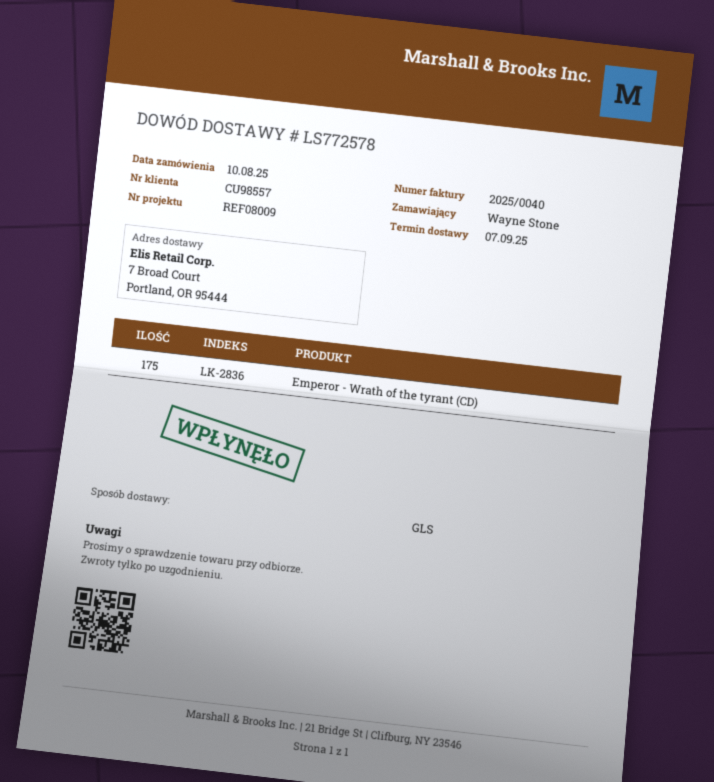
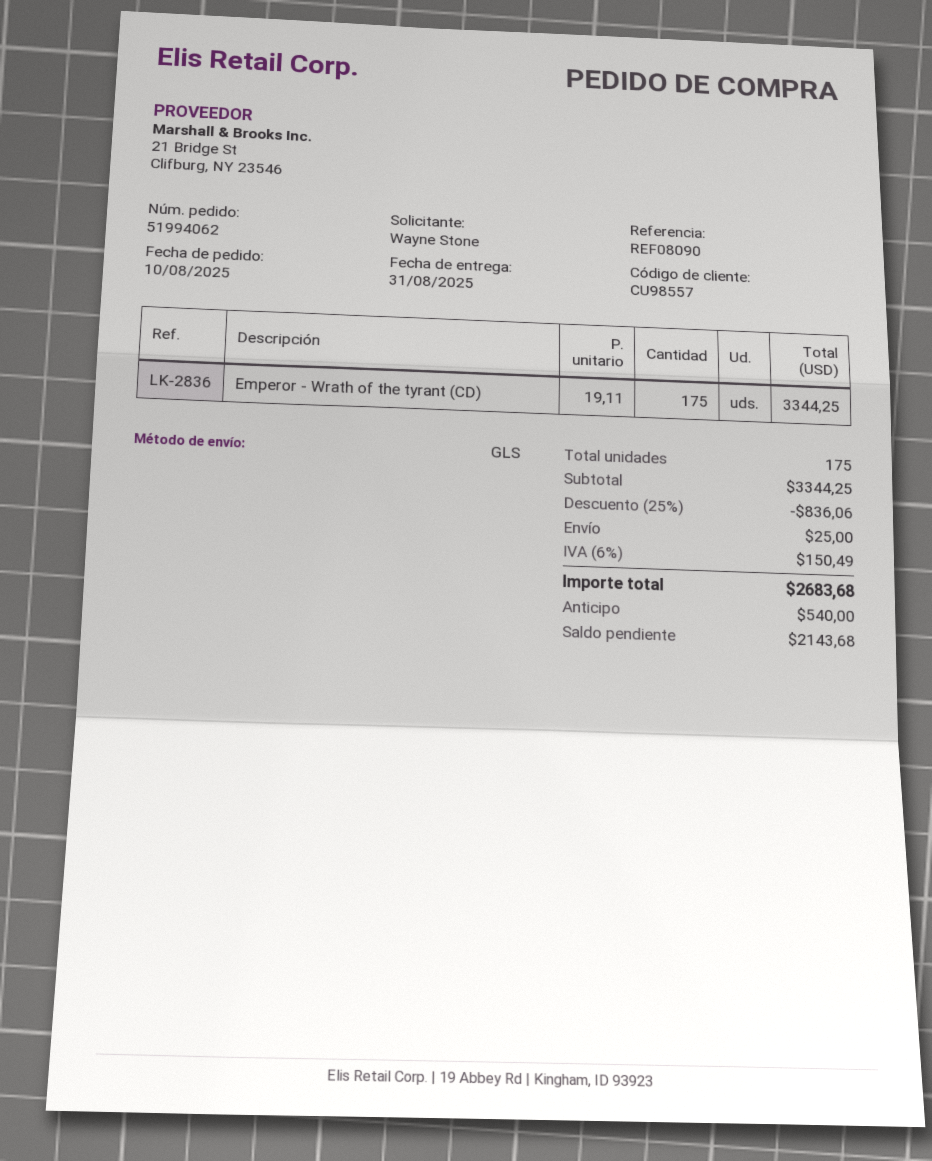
delivery date: 2025-09-07 -> 2025-08-31
reference: REF08009 -> REF08090

